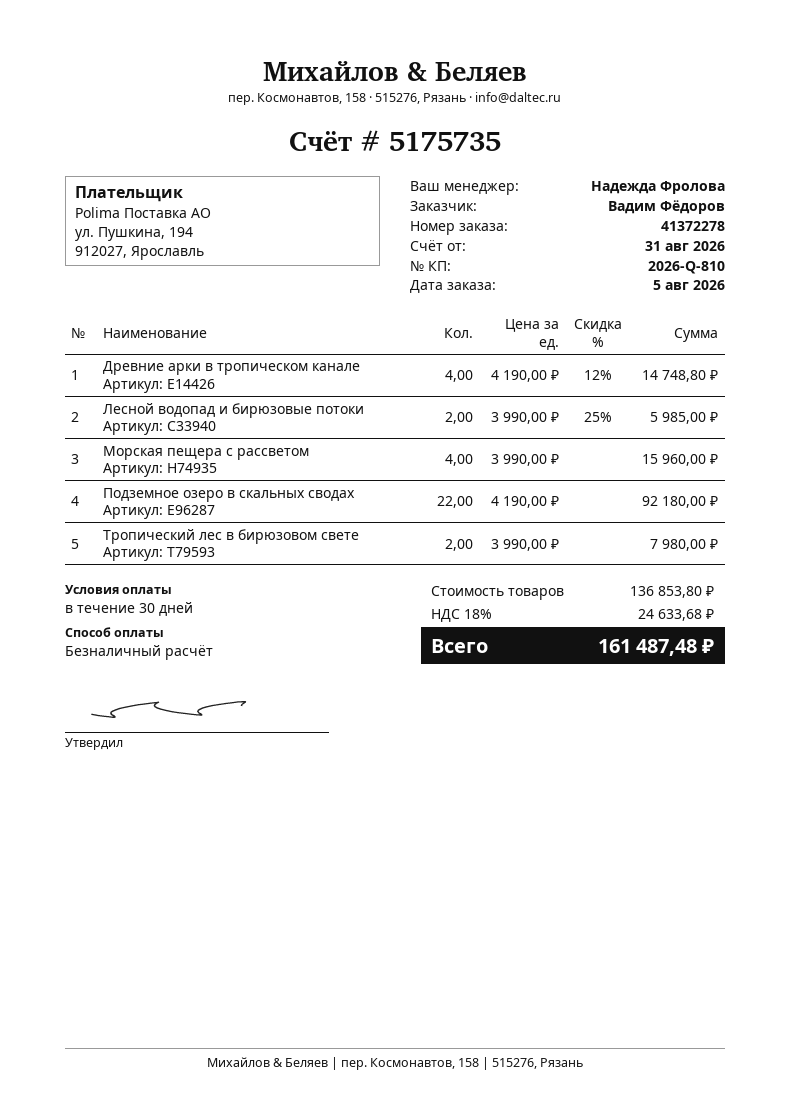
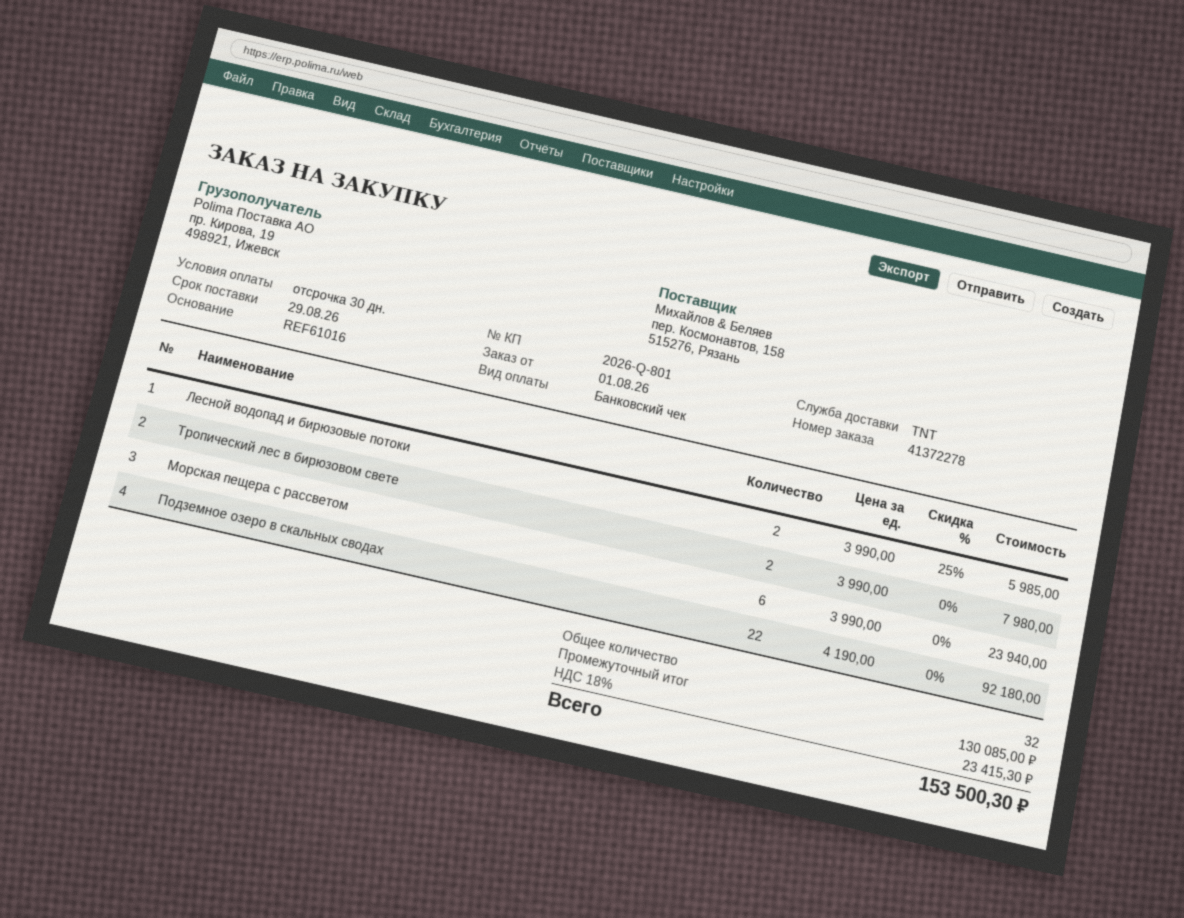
quote number: 2026-Q-810 -> 2026-Q-801
order date: 2026-08-05 -> 2026-08-01
payment method: bank transfer -> cheque
Древние арки в тропическом канале: 4 x 4190.00 - 12% = 14748.80 -> none
Морская пещера с рассветом: 4 x 3990.00 = 15960.00 -> 6 x 3990.00 = 23940.00
subtotal: 136853.80 -> 130085.00
tax: 18% = 24633.68 -> 18% = 23415.30
total: 161487.48 -> 153500.30

